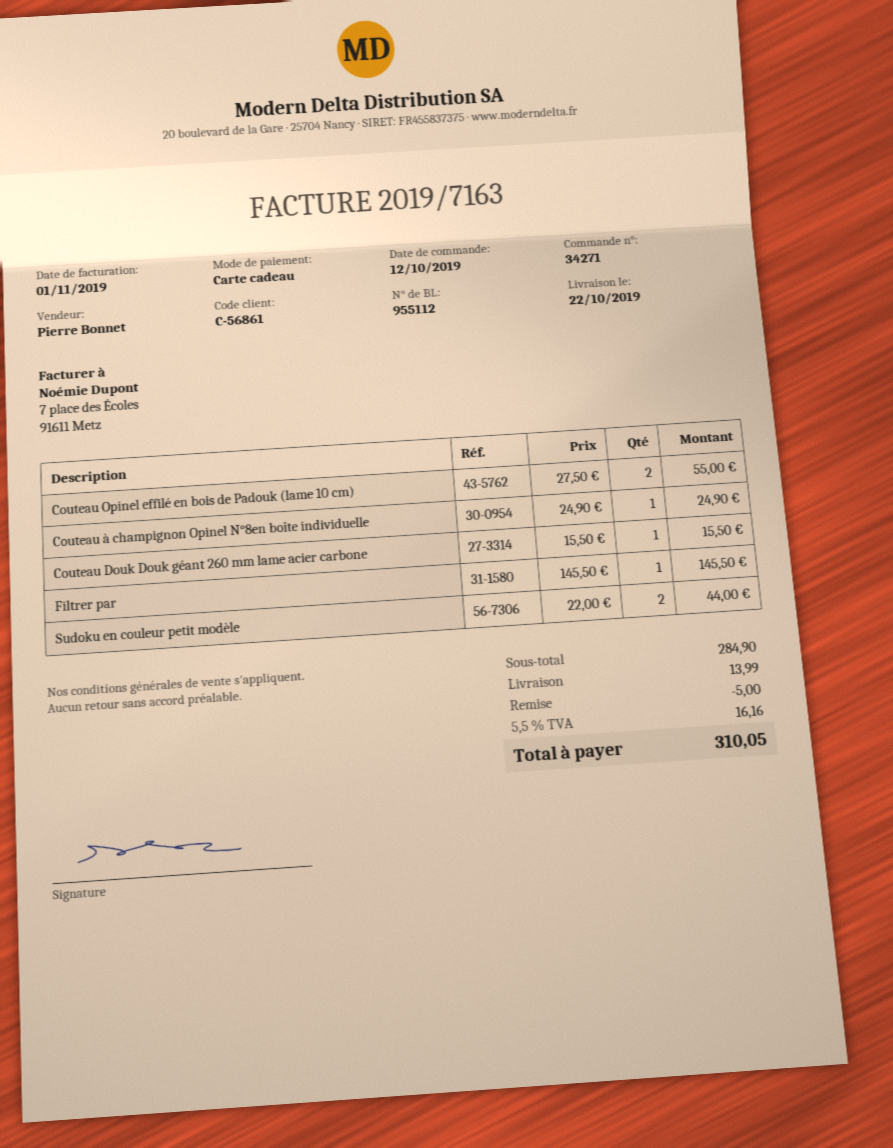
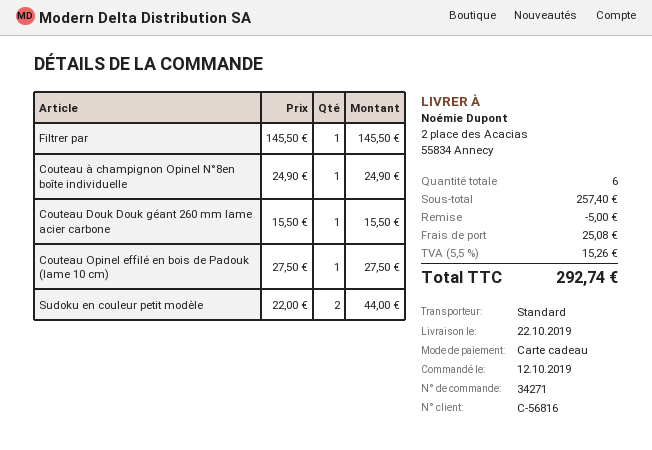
customer number: C-56861 -> C-56816
Couteau Opinel effilé en bois de Padouk (lame 10 cm): 2 x 27.50 = 55.00 -> 1 x 27.50 = 27.50
subtotal: 284.90 -> 257.40
shipping: 13.99 -> 25.08
tax: 5.5% = 16.16 -> 5.5% = 15.26
total: 310.05 -> 292.74

